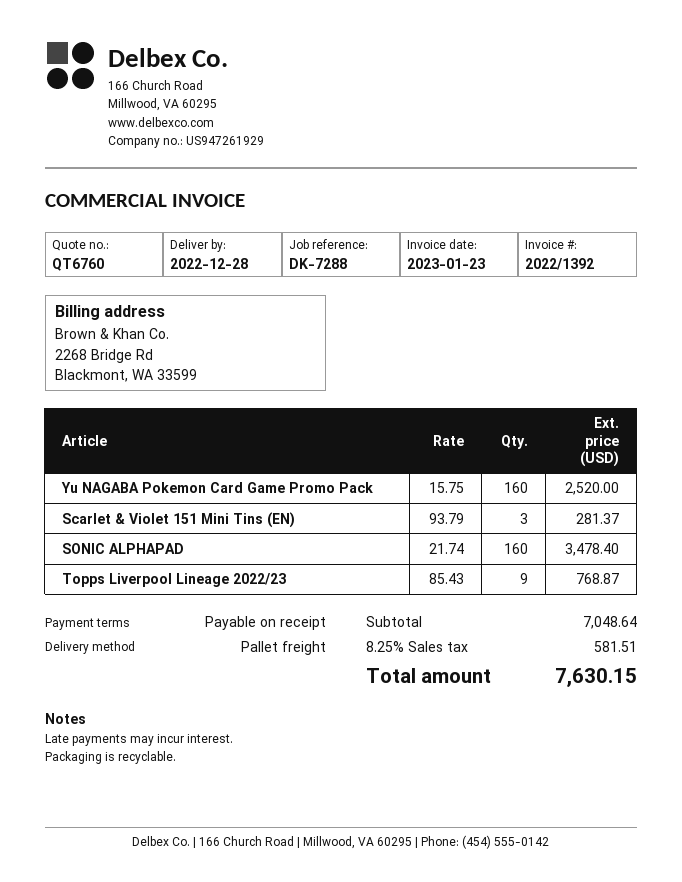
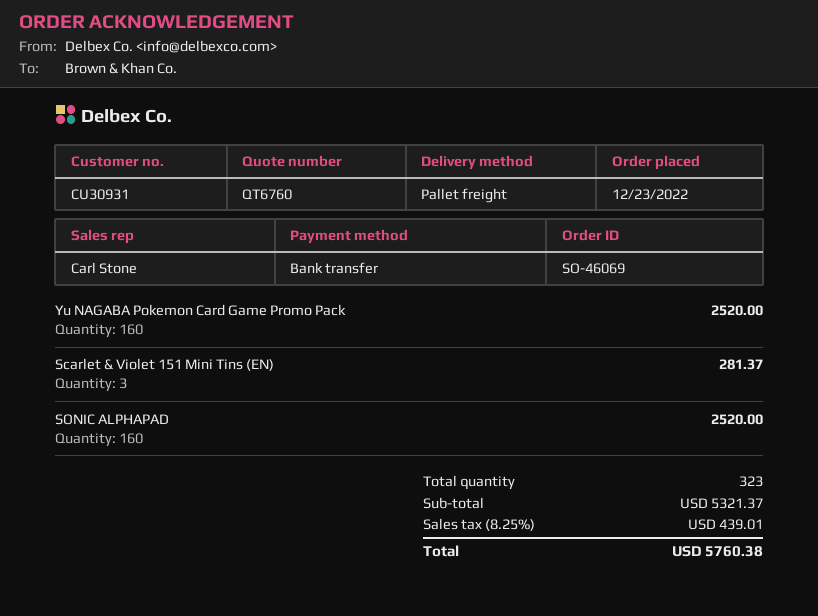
SONIC ALPHAPAD: 160 for 3478.40 -> 160 for 2520.00
Topps Liverpool Lineage 2022/23: 9 for 768.87 -> none
subtotal: 7048.64 -> 5321.37
tax: 8.25% = 581.51 -> 8.25% = 439.01
total: 7630.15 -> 5760.38

